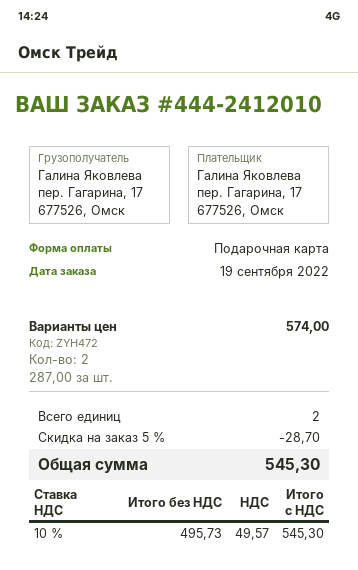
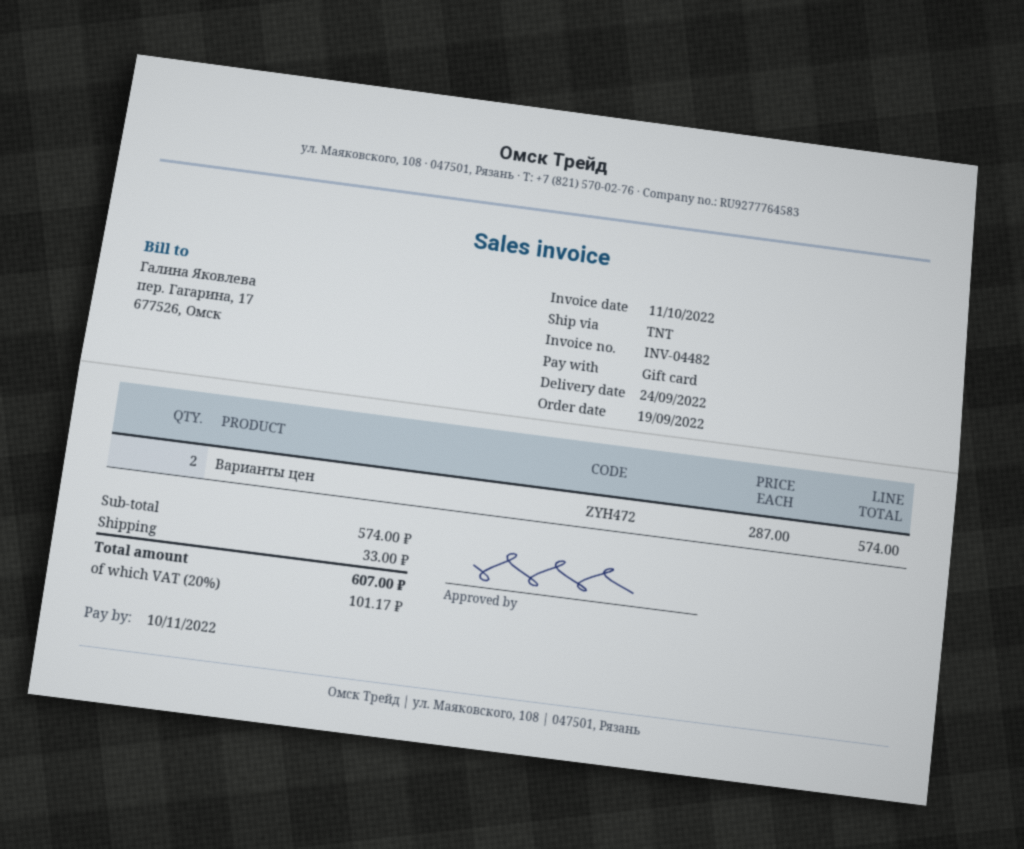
discount: 5% = 28.70 -> none
shipping: none -> 33.00
tax: 10% = 49.57 -> 20% = 101.17
total: 545.30 -> 607.00

